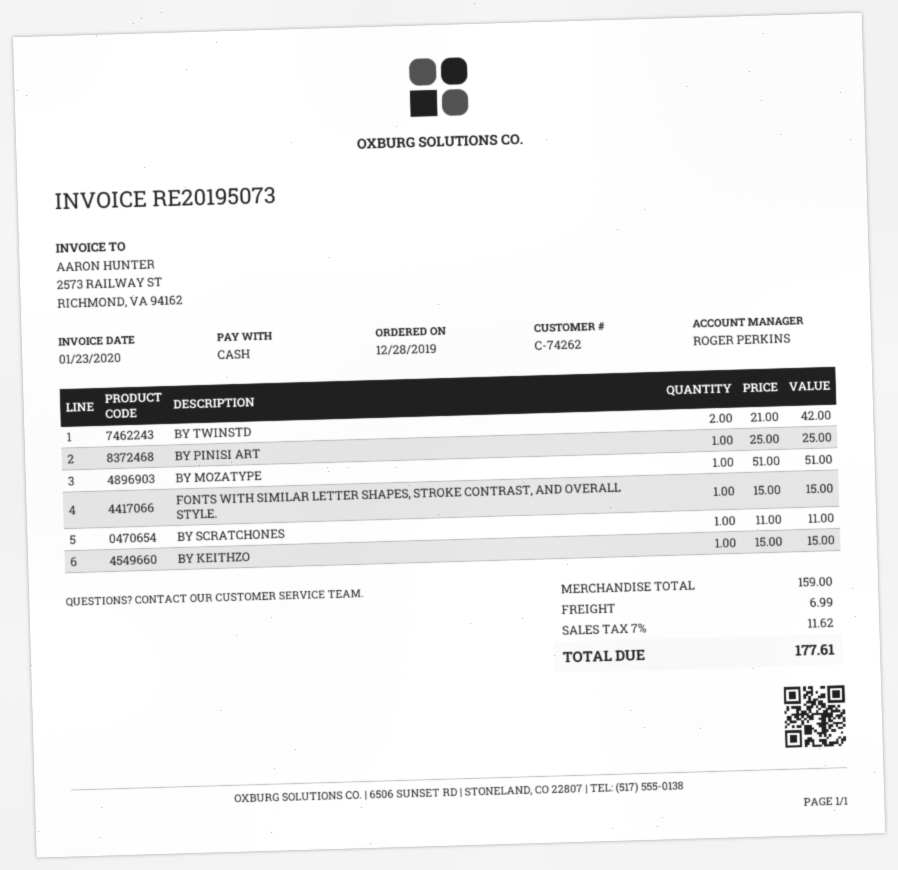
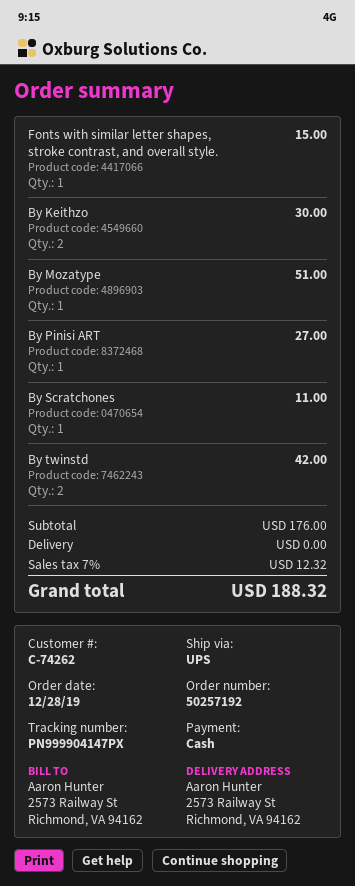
BY PINISI ART: 1 for 25.00 -> 1 for 27.00
BY KEITHZO: 1 for 15.00 -> 2 for 30.00
subtotal: 159.00 -> 176.00
shipping: 6.99 -> 0.00
tax: 7% = 11.62 -> 7% = 12.32
total: 177.61 -> 188.32

